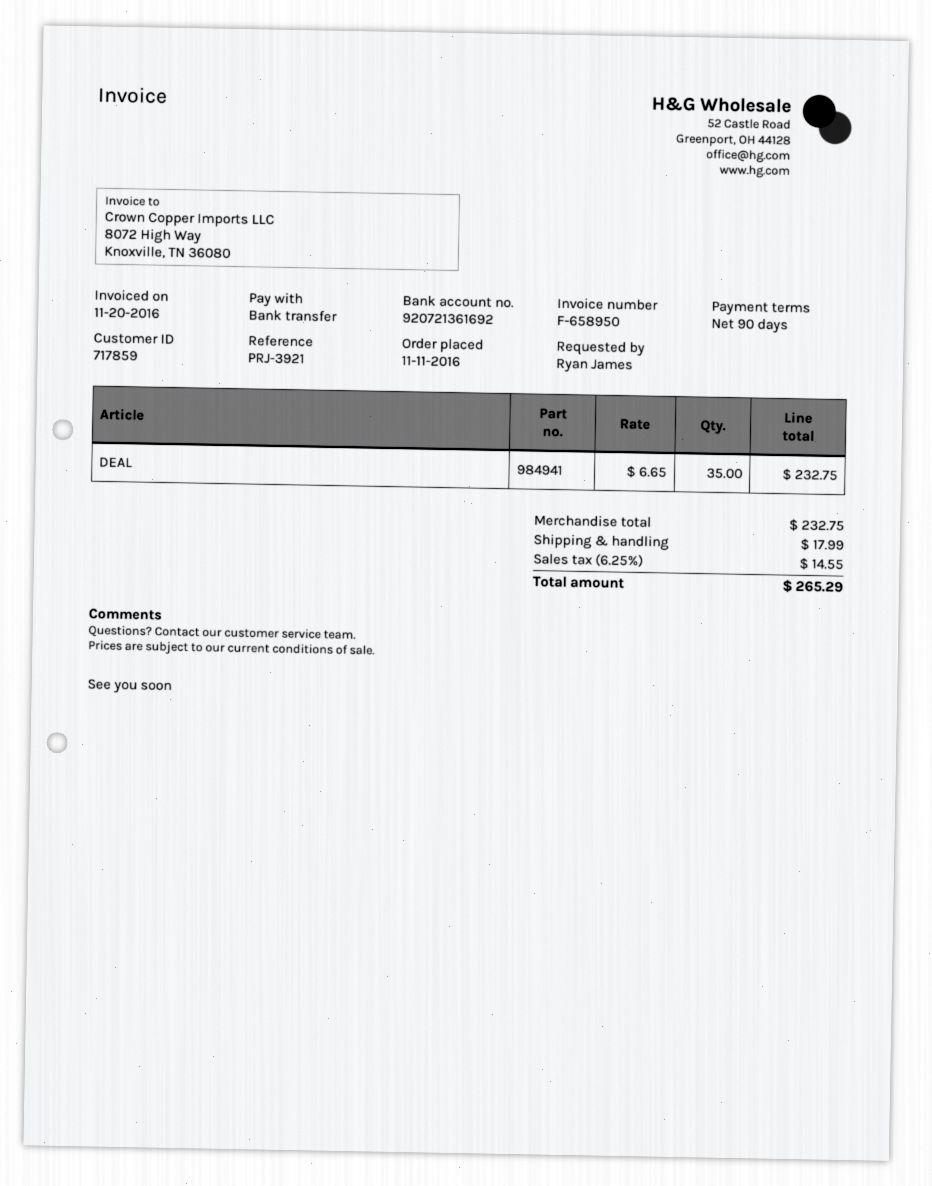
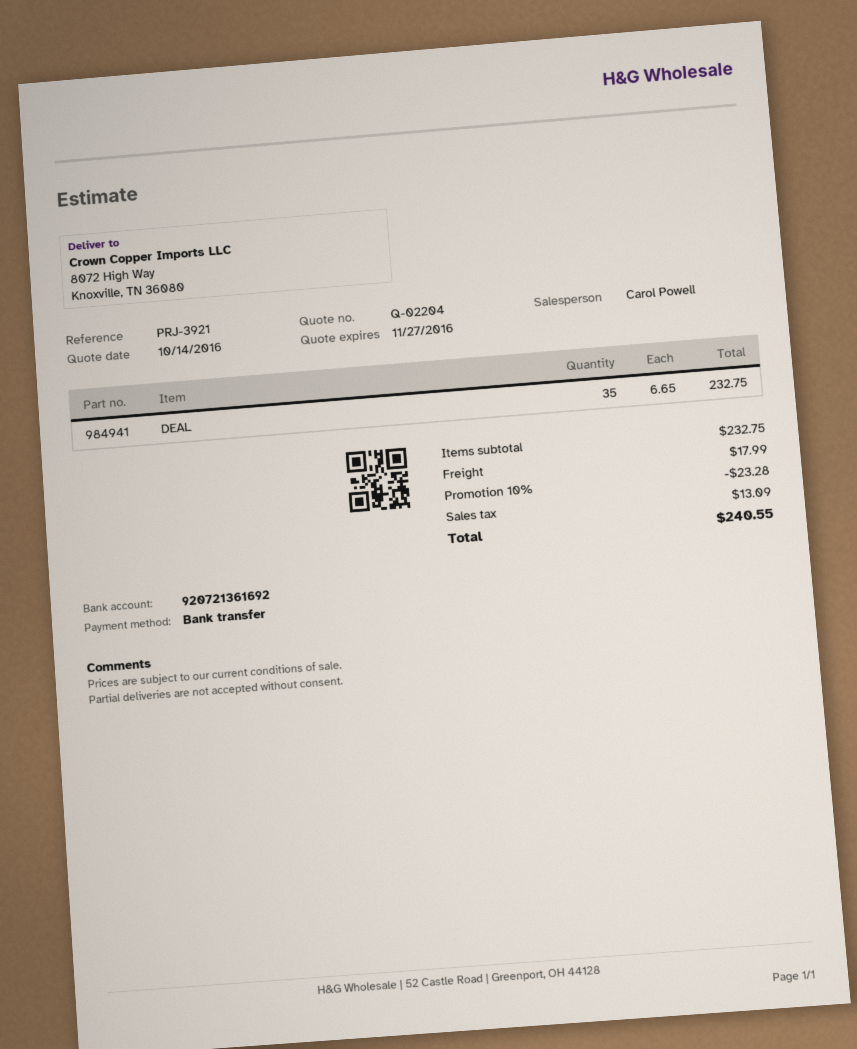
discount: none -> 10% = 23.28
tax: 14.55 -> 13.09
total: 265.29 -> 240.55

